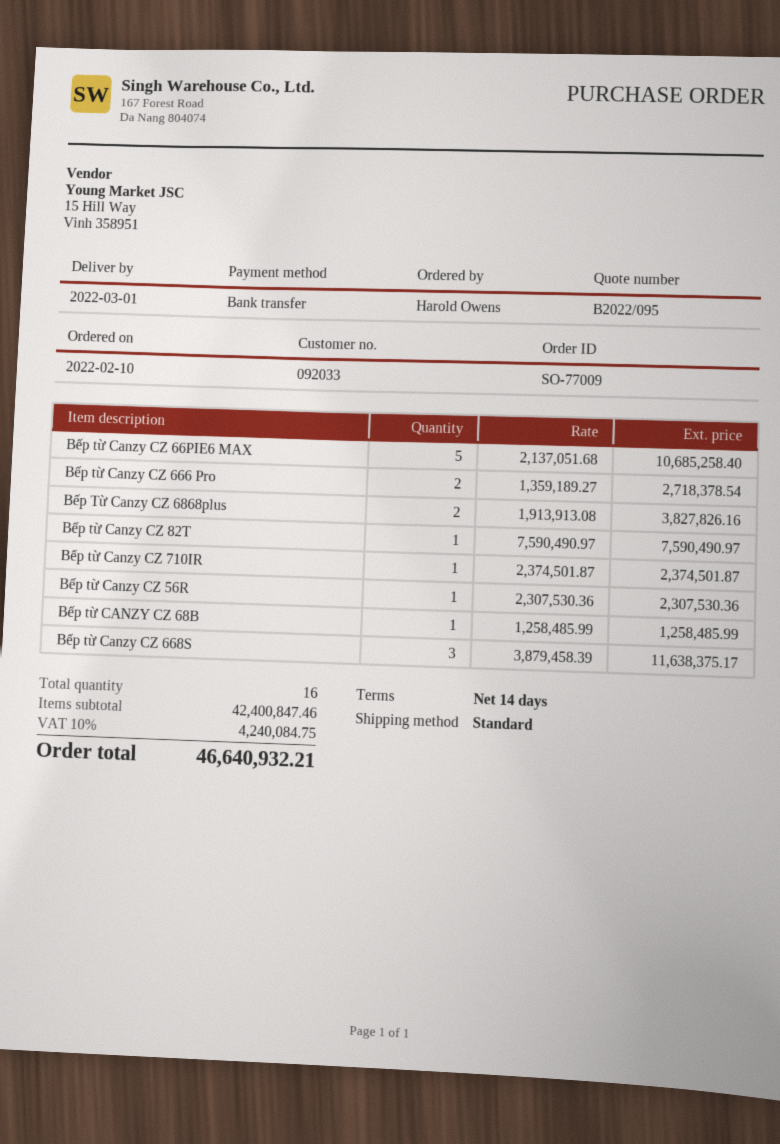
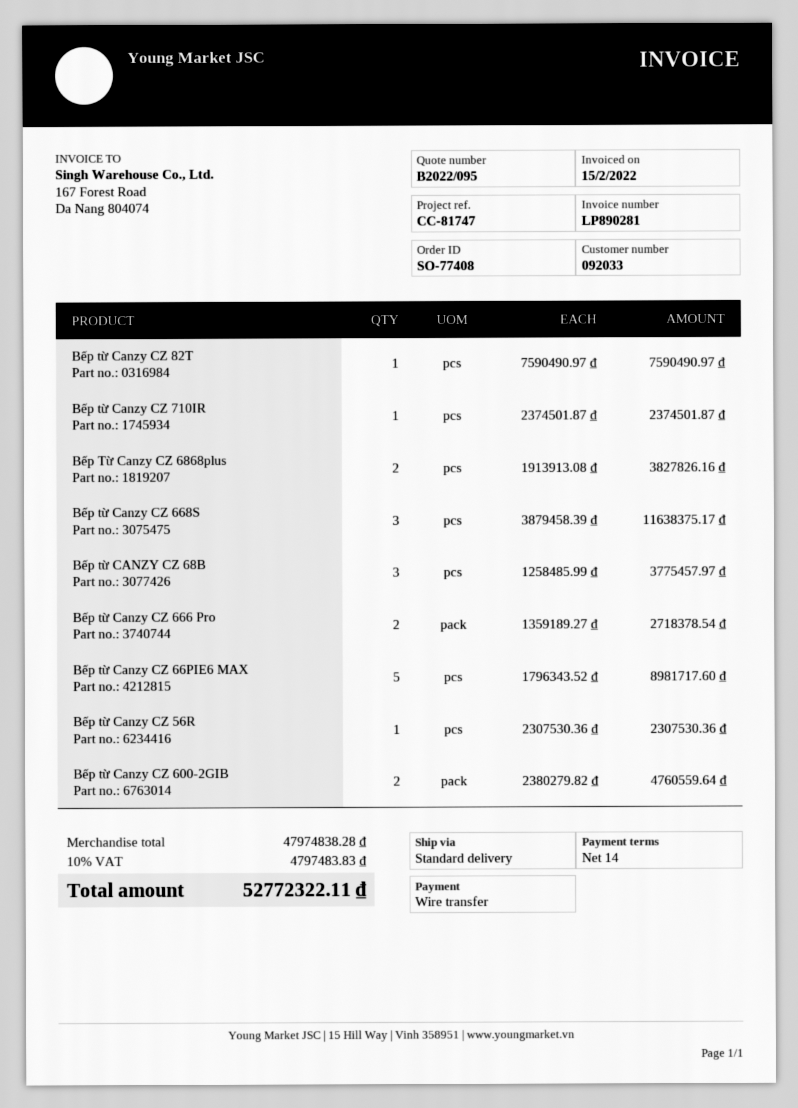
order number: SO-77009 -> SO-77408
Bếp từ Canzy CZ 66PIE6 MAX: 5 x 2137051.68 = 10685258.40 -> 5 x 1796343.52 = 8981717.60
Bếp từ CANZY CZ 68B: 1 x 1258485.99 = 1258485.99 -> 3 x 1258485.99 = 3775457.97
Bếp từ Canzy CZ 600-2GIB: none -> 2 x 2380279.82 = 4760559.64
subtotal: 42400847.46 -> 47974838.28
tax: 10% = 4240084.75 -> 10% = 4797483.83
total: 46640932.21 -> 52772322.11

